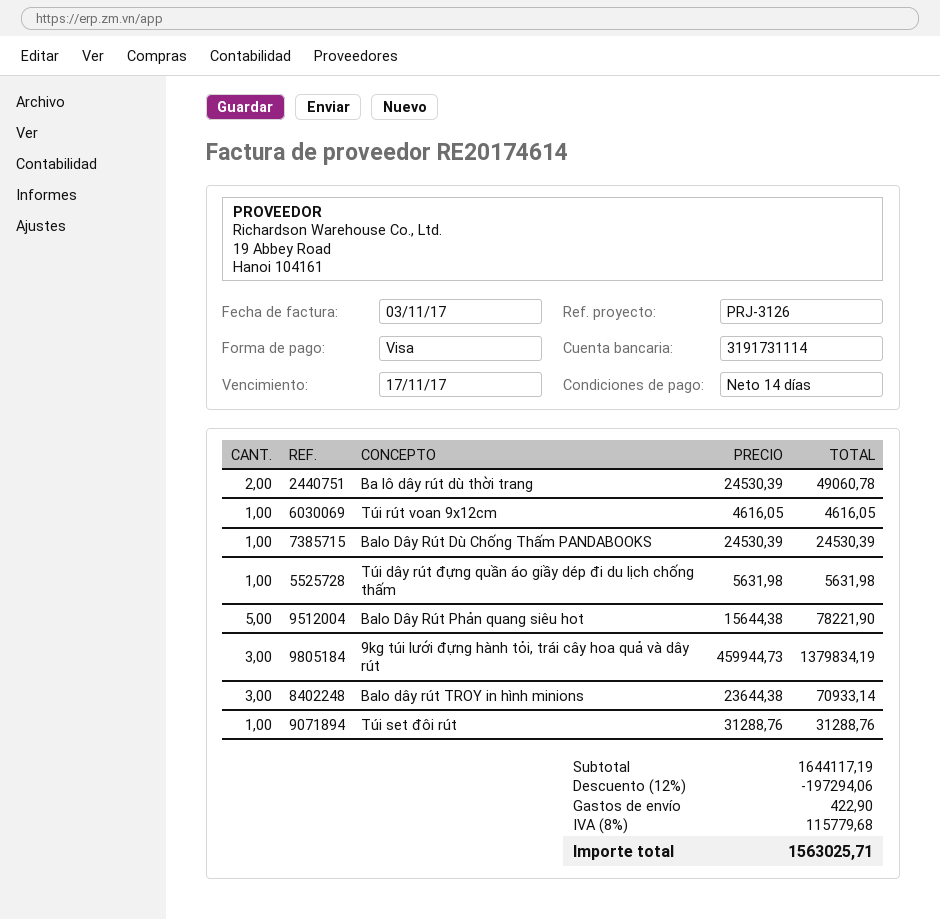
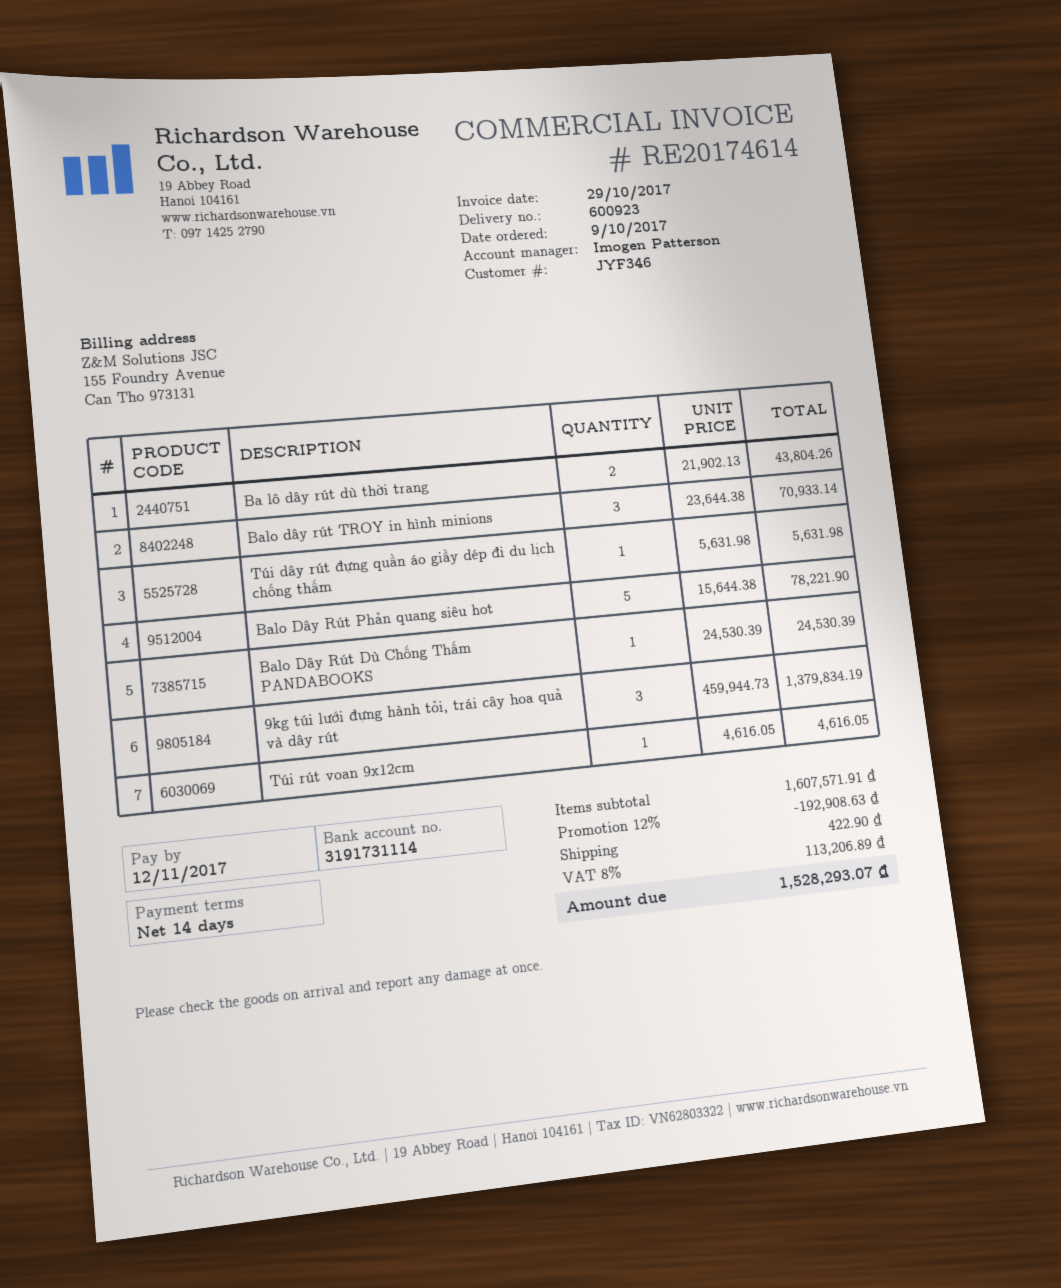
invoice date: 2017-11-03 -> 2017-10-29
due date: 2017-11-17 -> 2017-11-12
Ba lô dây rút dù thời trang: 2 x 24530.39 = 49060.78 -> 2 x 21902.13 = 43804.26
Túi set đôi rút: 1 x 31288.76 = 31288.76 -> none
subtotal: 1644117.19 -> 1607571.91
discount: 12% = 197294.06 -> 12% = 192908.63
tax: 8% = 115779.68 -> 8% = 113206.89
total: 1563025.71 -> 1528293.07

